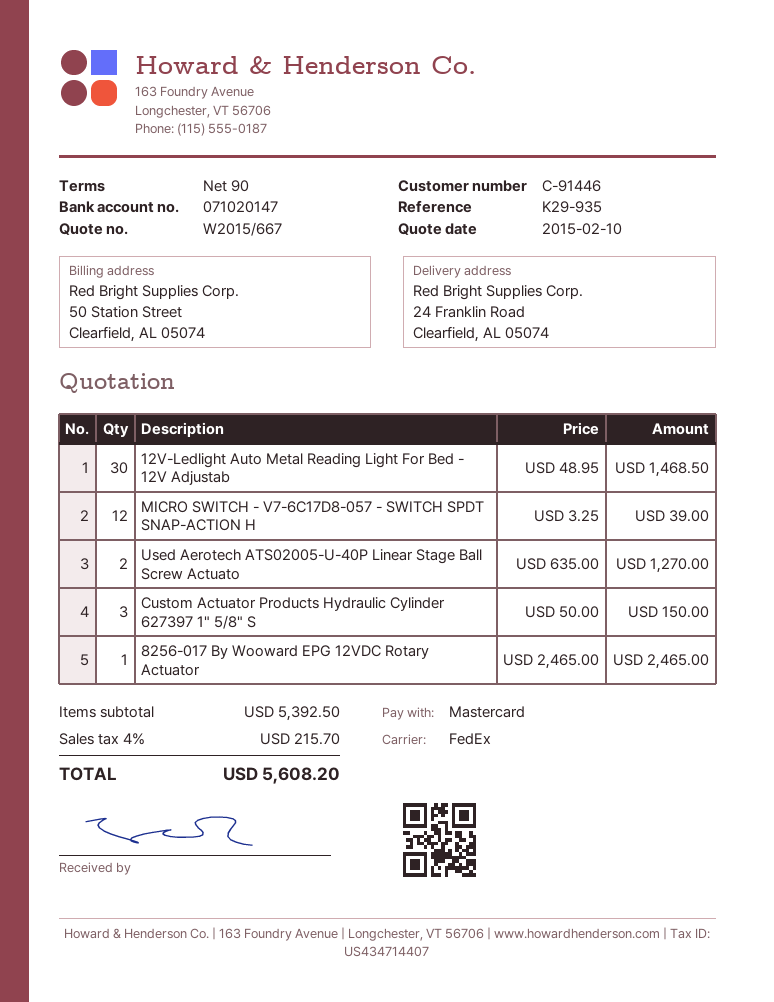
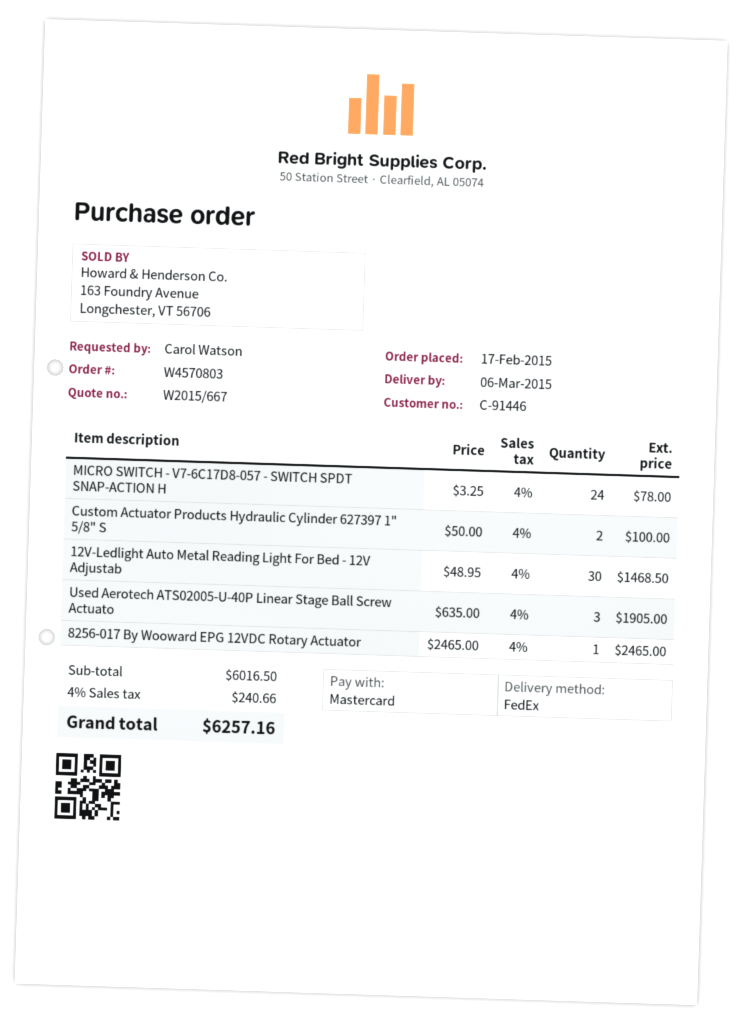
MICRO SWITCH - V7-6C17D8-057 - SWITCH SPDT SNAP-ACTION H: 12 x 3.25 = 39.00 -> 24 x 3.25 = 78.00
Used Aerotech ATS02005-U-40P Linear Stage Ball Screw Actuato: 2 x 635.00 = 1270.00 -> 3 x 635.00 = 1905.00
Custom Actuator Products Hydraulic Cylinder 627397 1" 5/8" S: 3 x 50.00 = 150.00 -> 2 x 50.00 = 100.00
subtotal: 5392.50 -> 6016.50
tax: 4% = 215.70 -> 4% = 240.66
total: 5608.20 -> 6257.16

